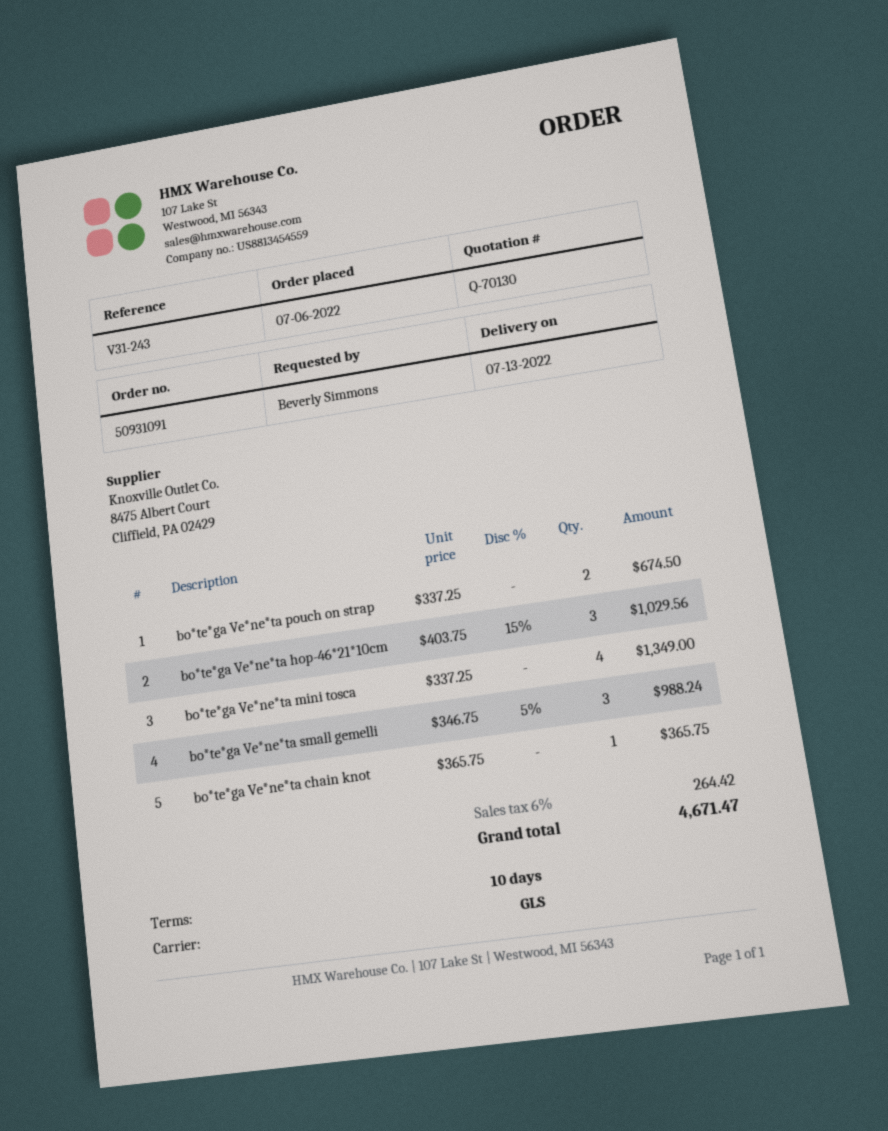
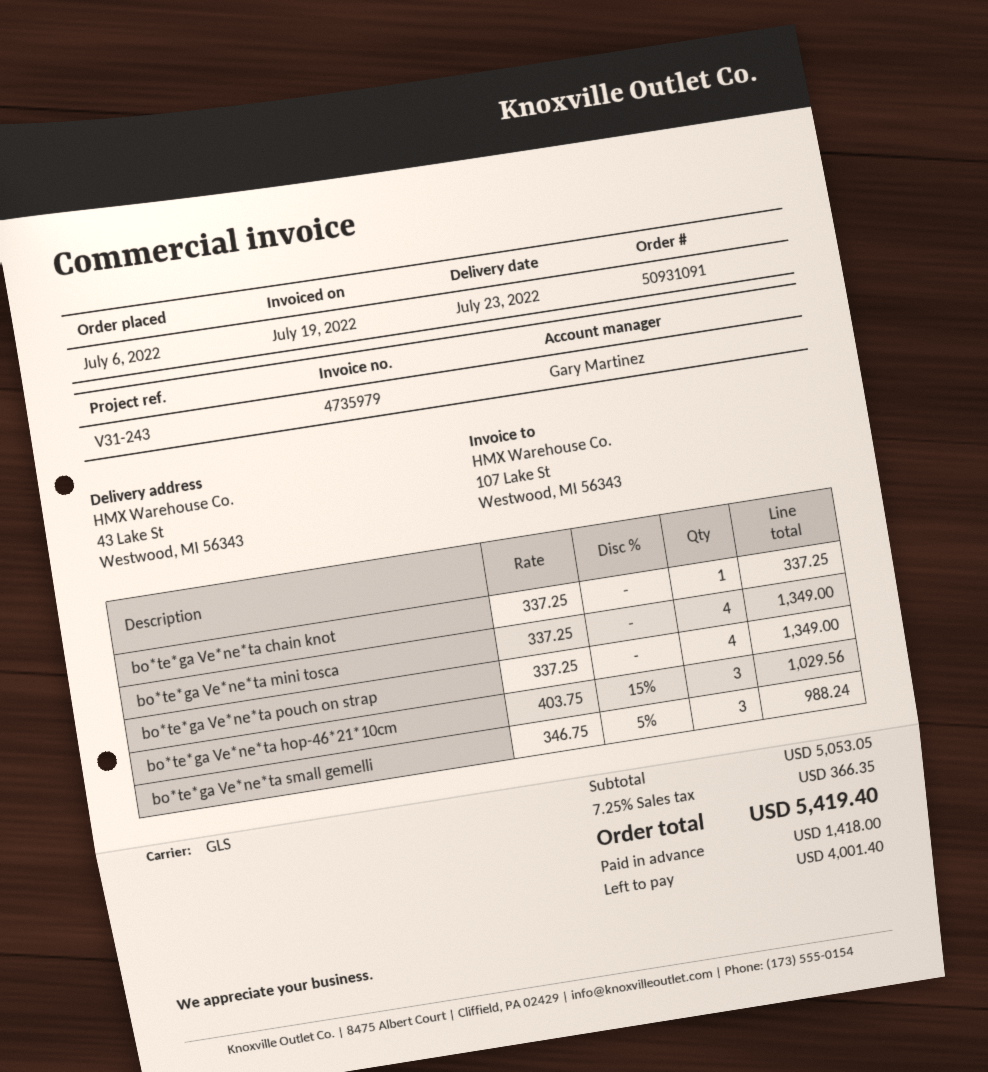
delivery date: 2022-07-13 -> 2022-07-23
bo*te*ga Ve*ne*ta pouch on strap: 2 x 337.25 = 674.50 -> 4 x 337.25 = 1349.00
bo*te*ga Ve*ne*ta chain knot: 1 x 365.75 = 365.75 -> 1 x 337.25 = 337.25
tax: 6% = 264.42 -> 7.25% = 366.35
total: 4671.47 -> 5419.40

